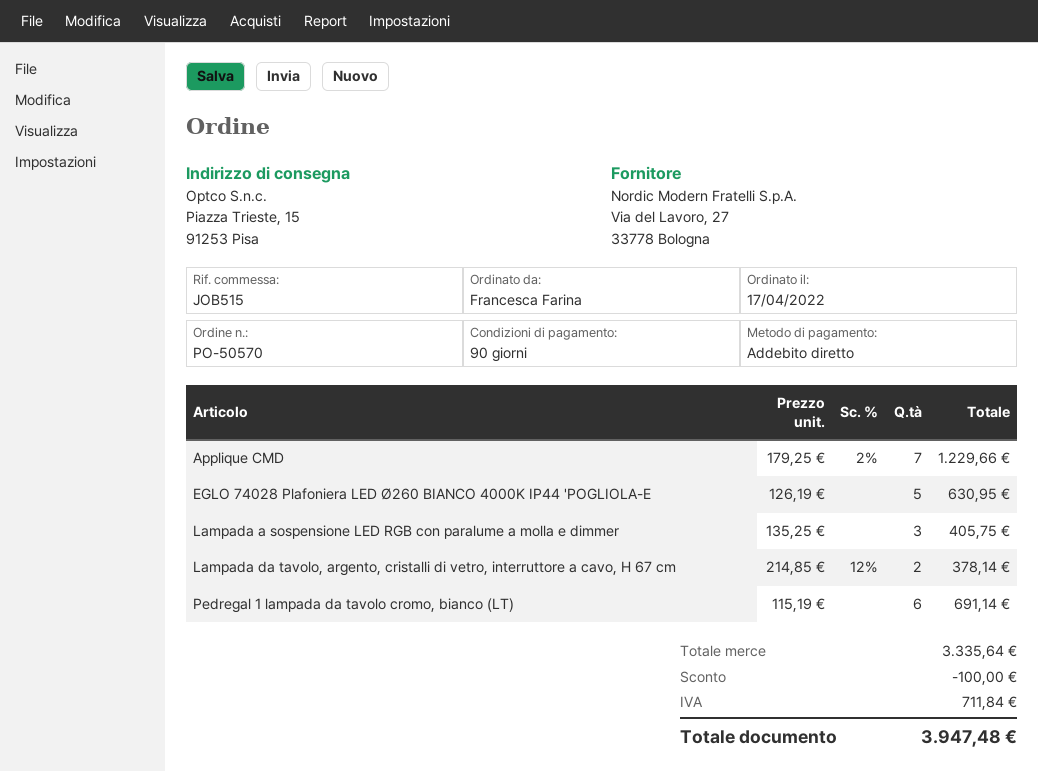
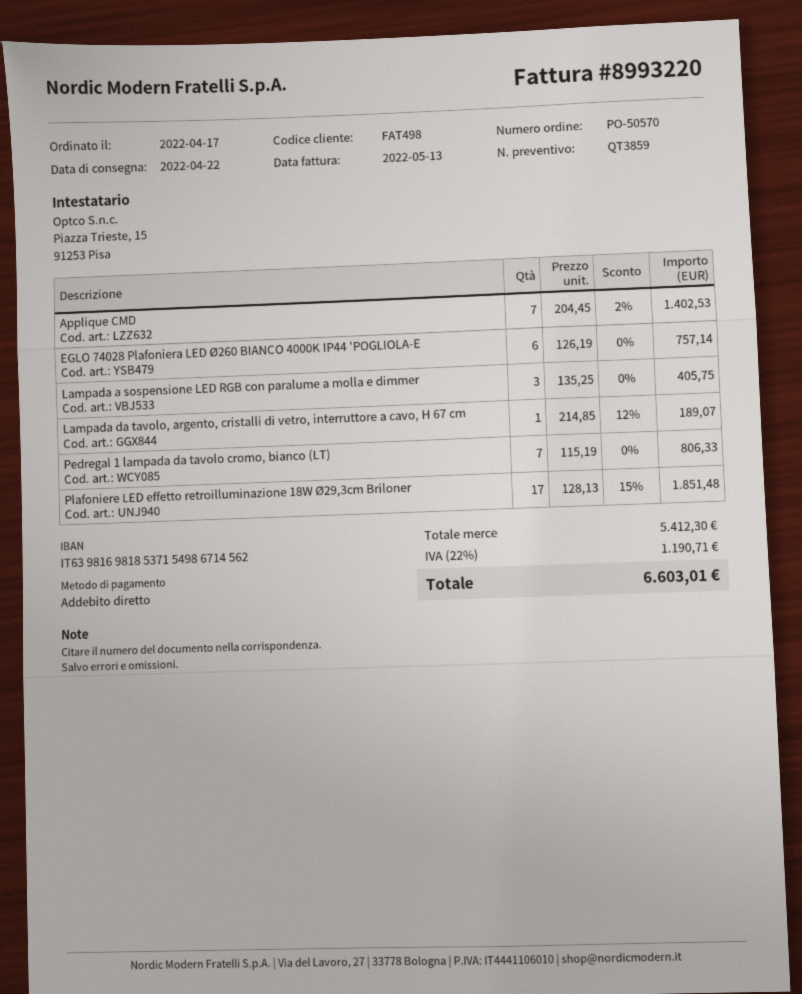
Applique CMD: 7 x 179.25 - 2% = 1229.66 -> 7 x 204.45 - 2% = 1402.53
EGLO 74028 Plafoniera LED Ø260 BIANCO 4000K IP44 'POGLIOLA-E: 5 x 126.19 = 630.95 -> 6 x 126.19 = 757.14
Lampada da tavolo, argento, cristalli di vetro, interruttore a cavo, H 67 cm: 2 x 214.85 - 12% = 378.14 -> 1 x 214.85 - 12% = 189.07
Pedregal 1 lampada da tavolo cromo, bianco (LT): 6 x 115.19 = 691.14 -> 7 x 115.19 = 806.33
Plafoniere LED effetto retroilluminazione 18W Ø29,3cm Briloner: none -> 17 x 128.13 - 15% = 1851.48
subtotal: 3335.64 -> 5412.30
discount: 100.00 -> none
tax: 711.84 -> 1190.71
total: 3947.48 -> 6603.01

